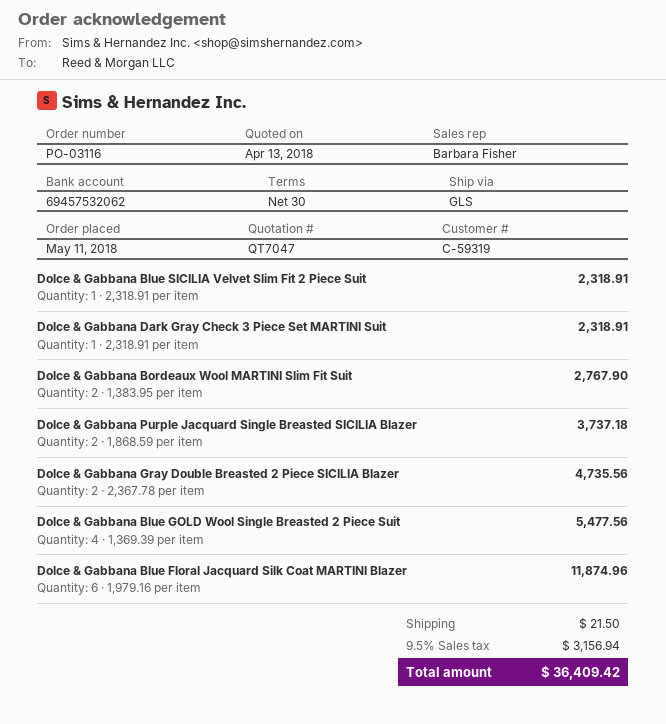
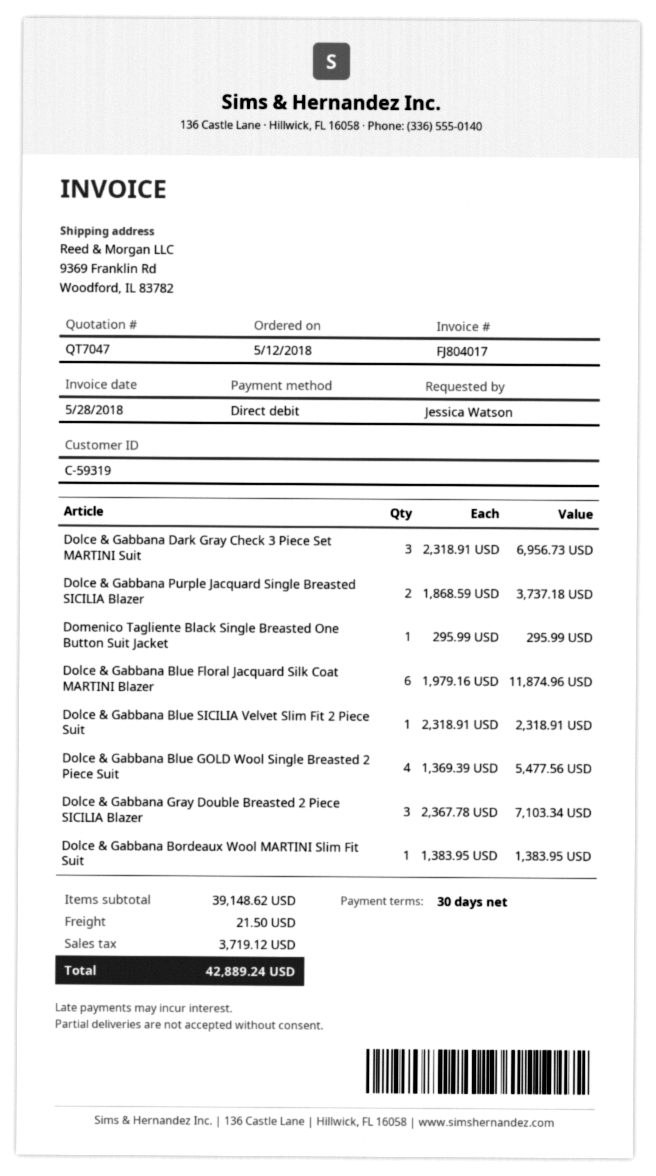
order date: 2018-05-11 -> 2018-05-12
Dolce & Gabbana Dark Gray Check 3 Piece Set MARTINI Suit: 1 x 2318.91 = 2318.91 -> 3 x 2318.91 = 6956.73
Dolce & Gabbana Bordeaux Wool MARTINI Slim Fit Suit: 2 x 1383.95 = 2767.90 -> 1 x 1383.95 = 1383.95
Dolce & Gabbana Gray Double Breasted 2 Piece SICILIA Blazer: 2 x 2367.78 = 4735.56 -> 3 x 2367.78 = 7103.34
Domenico Tagliente Black Single Breasted One Button Suit Jacket: none -> 1 x 295.99 = 295.99
tax: 3156.94 -> 3719.12
total: 36409.42 -> 42889.24

